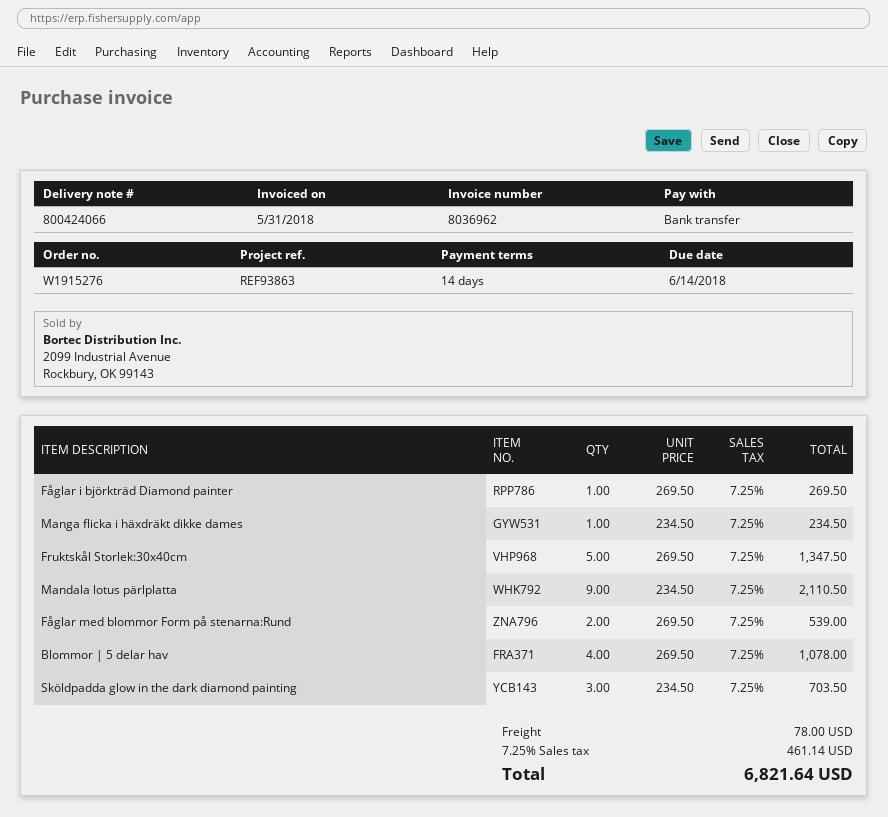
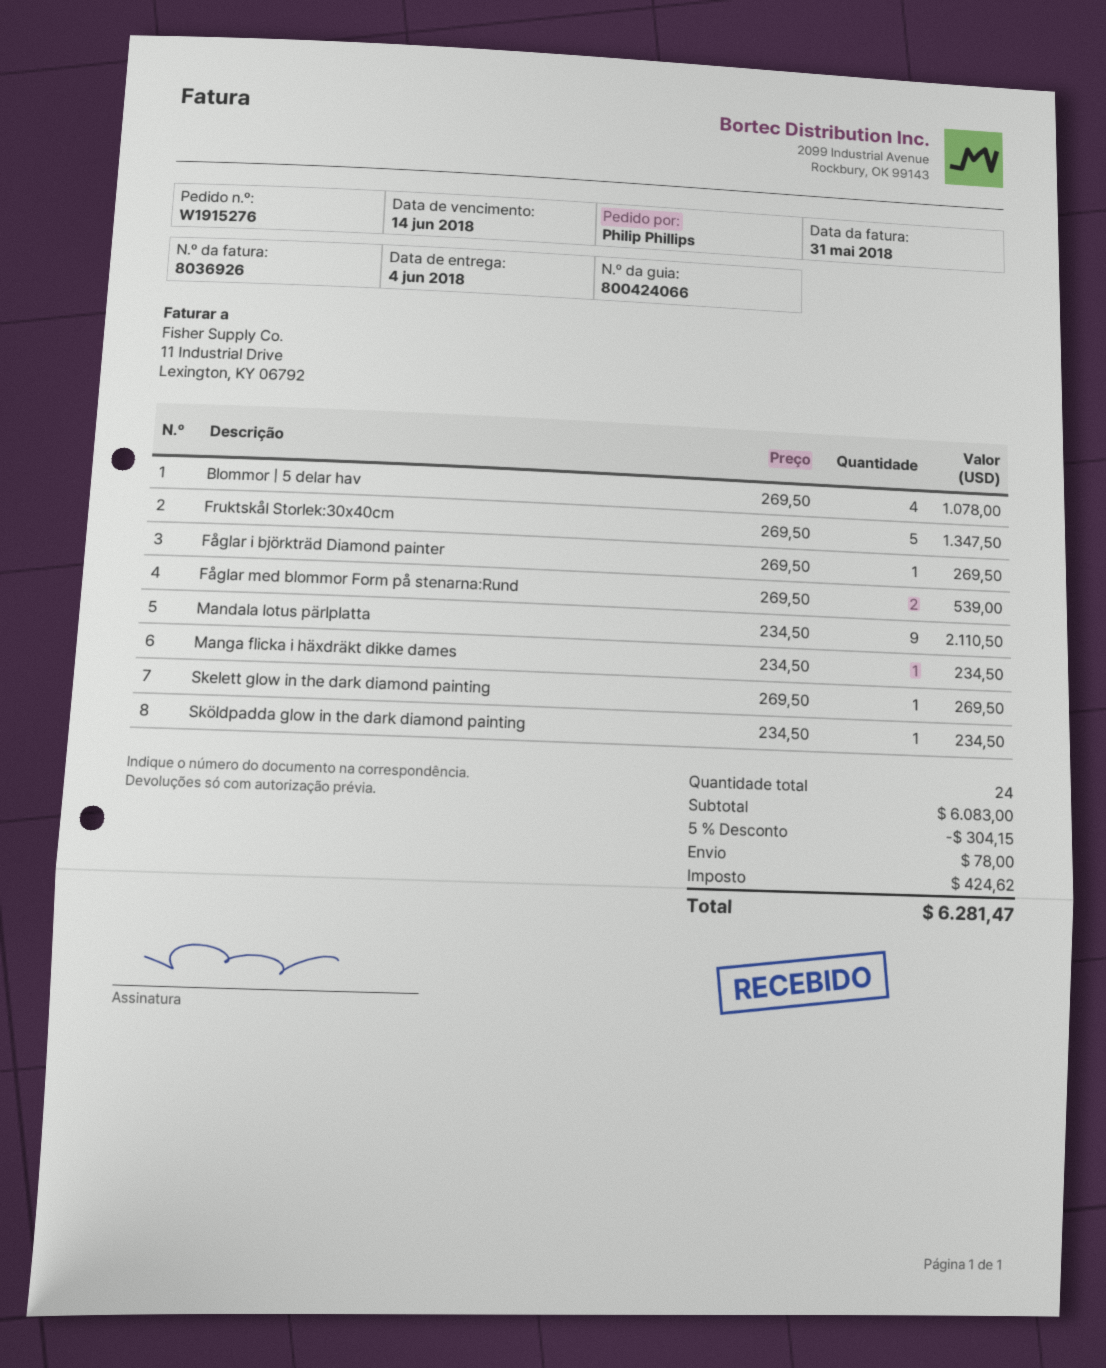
invoice number: 8036962 -> 8036926
Sköldpadda glow in the dark diamond painting: 3 x 234.50 = 703.50 -> 1 x 234.50 = 234.50
Skelett glow in the dark diamond painting: none -> 1 x 269.50 = 269.50
discount: none -> 5% = 304.15
tax: 461.14 -> 424.62
total: 6821.64 -> 6281.47

